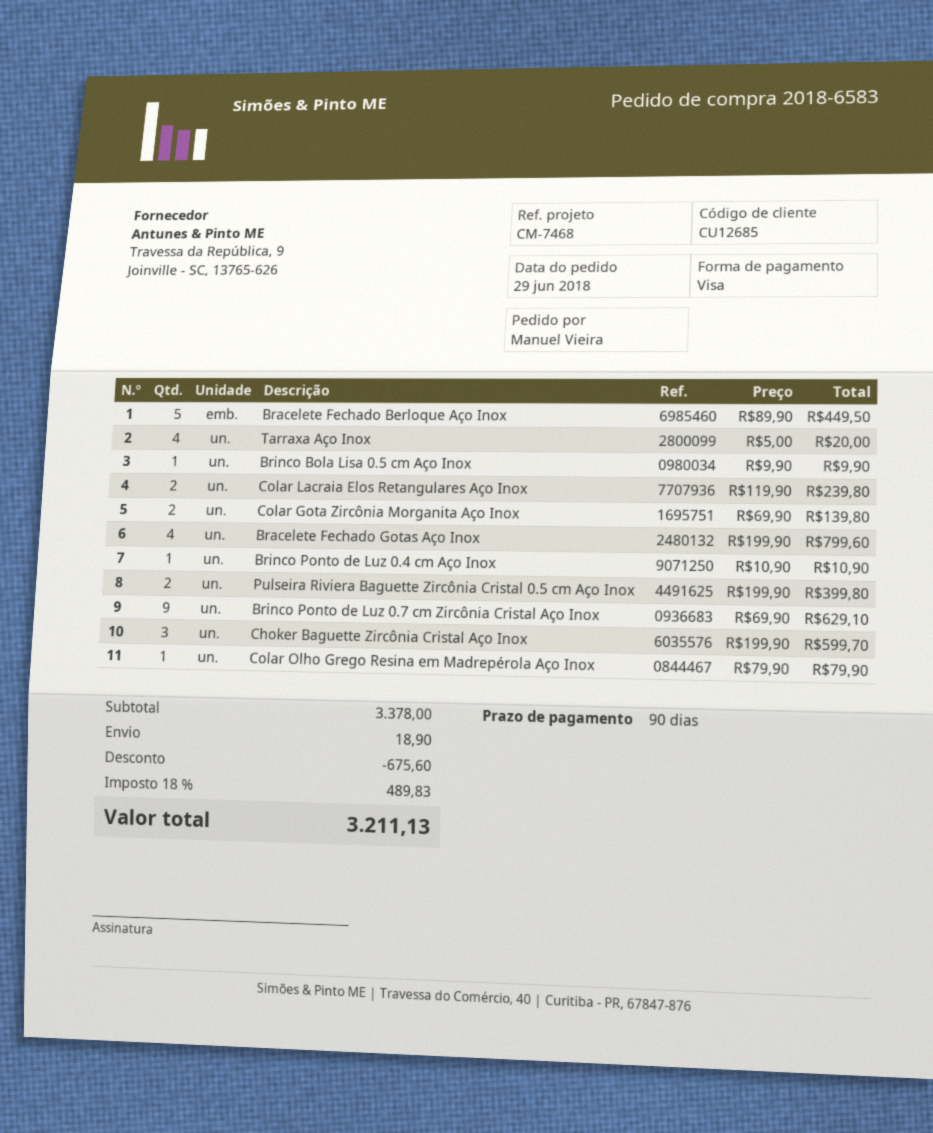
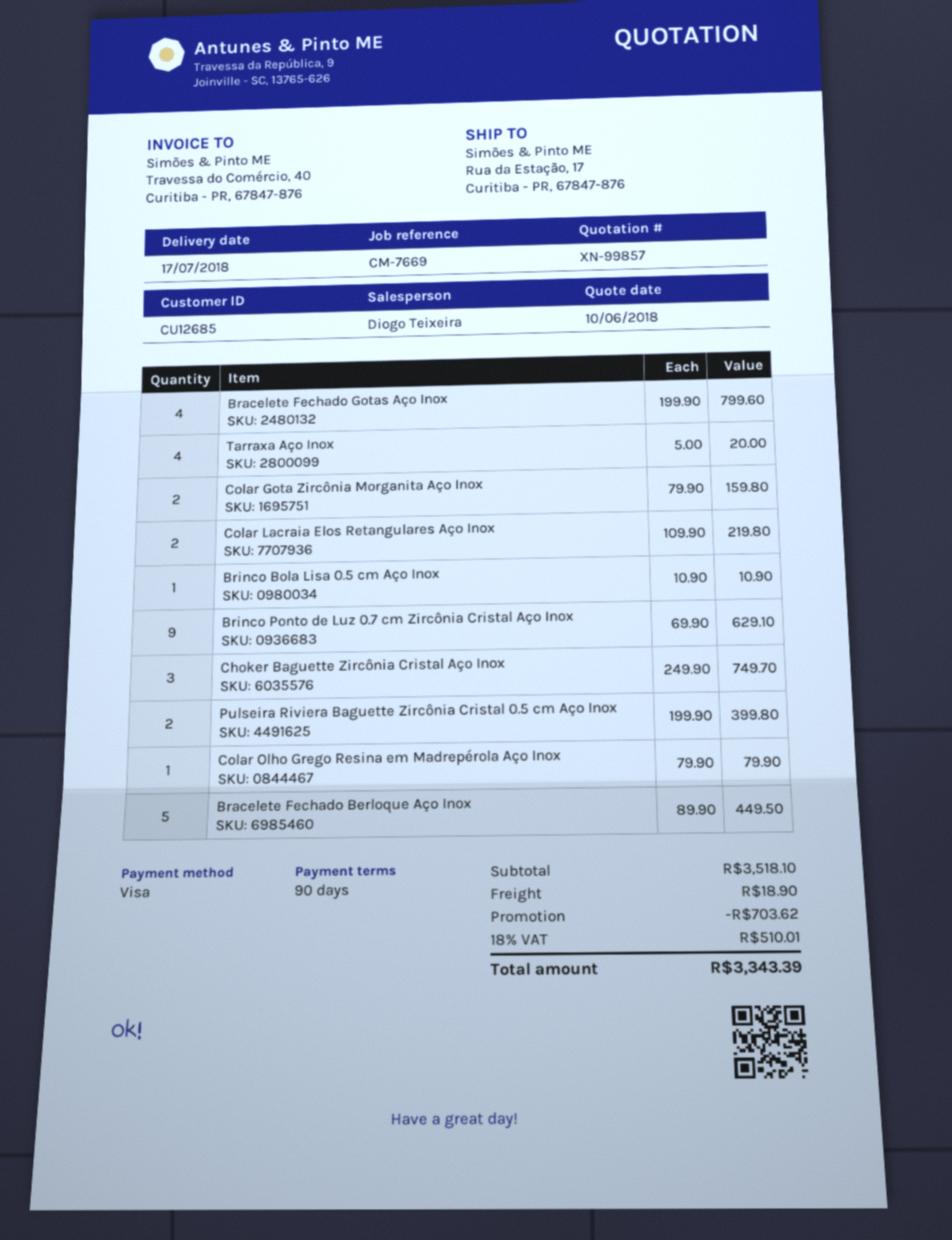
reference: CM-7468 -> CM-7669
Brinco Bola Lisa 0.5 cm Aço Inox: 1 x 9.90 = 9.90 -> 1 x 10.90 = 10.90
Colar Lacraia Elos Retangulares Aço Inox: 2 x 119.90 = 239.80 -> 2 x 109.90 = 219.80
Colar Gota Zircônia Morganita Aço Inox: 2 x 69.90 = 139.80 -> 2 x 79.90 = 159.80
Brinco Ponto de Luz 0.4 cm Aço Inox: 1 x 10.90 = 10.90 -> none
Choker Baguette Zircônia Cristal Aço Inox: 3 x 199.90 = 599.70 -> 3 x 249.90 = 749.70
subtotal: 3378.00 -> 3518.10
discount: 675.60 -> 703.62
tax: 18% = 489.83 -> 18% = 510.01
total: 3211.13 -> 3343.39

